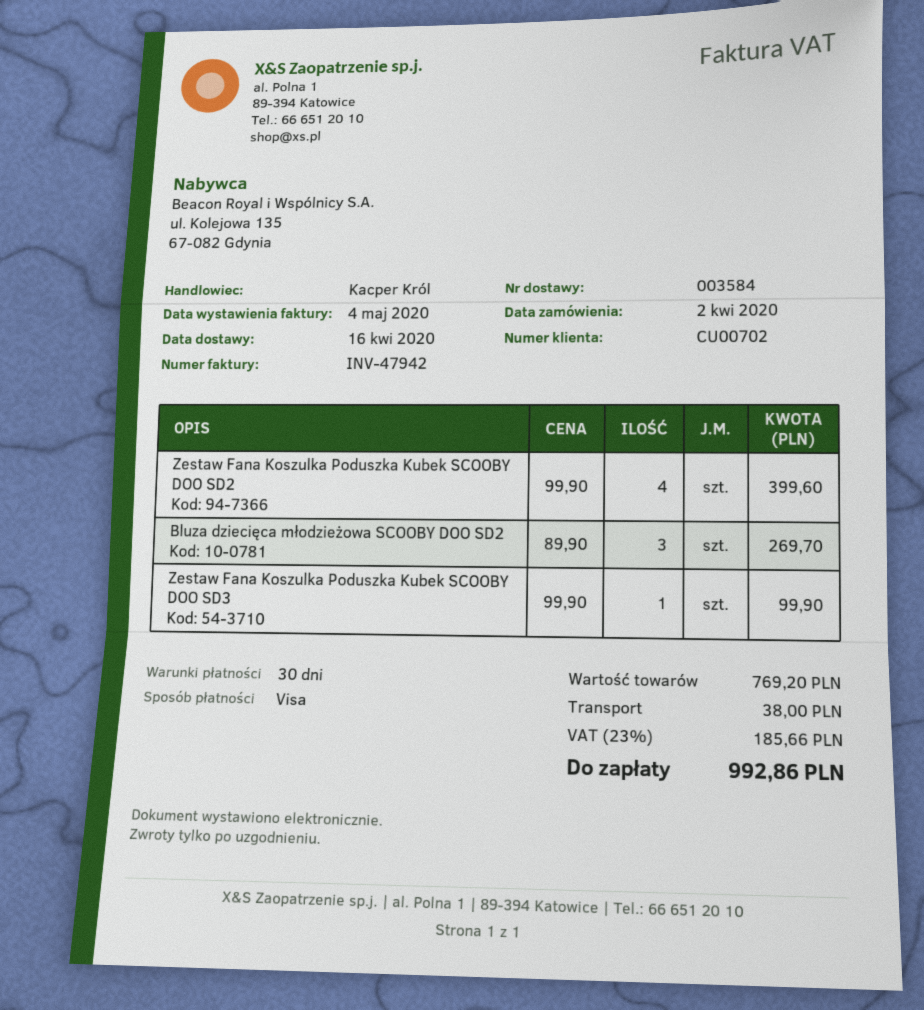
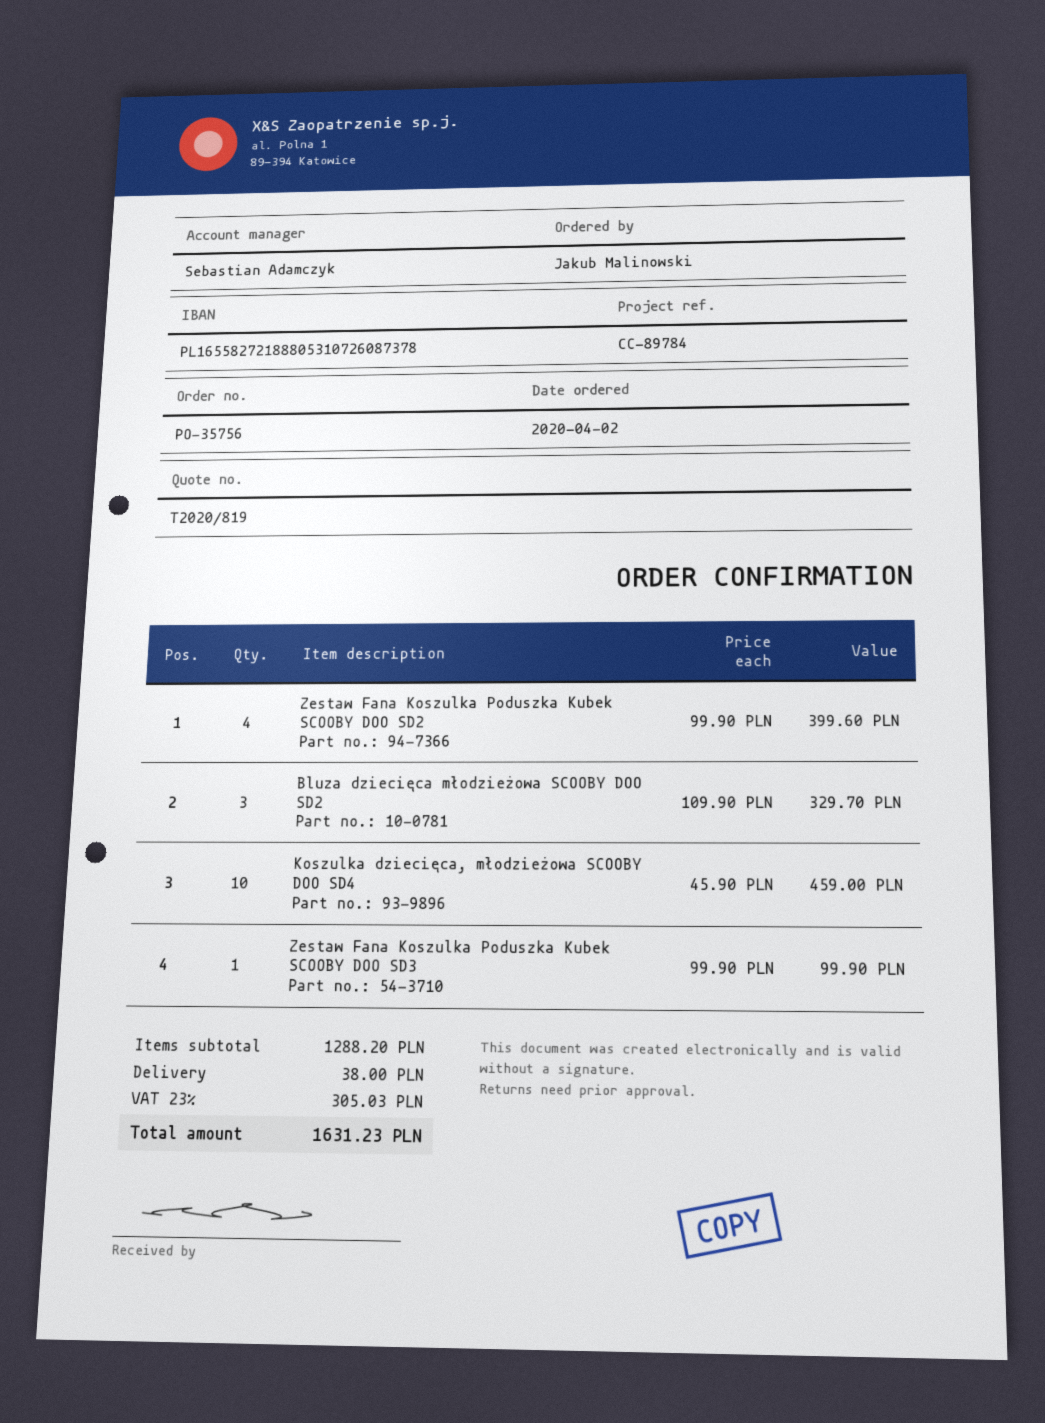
sales rep: Kacper Król -> Sebastian Adamczyk
Bluza dziecięca młodzieżowa SCOOBY DOO SD2: 3 x 89.90 = 269.70 -> 3 x 109.90 = 329.70
Koszulka dziecięca, młodzieżowa SCOOBY DOO SD4: none -> 10 x 45.90 = 459.00
subtotal: 769.20 -> 1288.20
tax: 23% = 185.66 -> 23% = 305.03
total: 992.86 -> 1631.23

